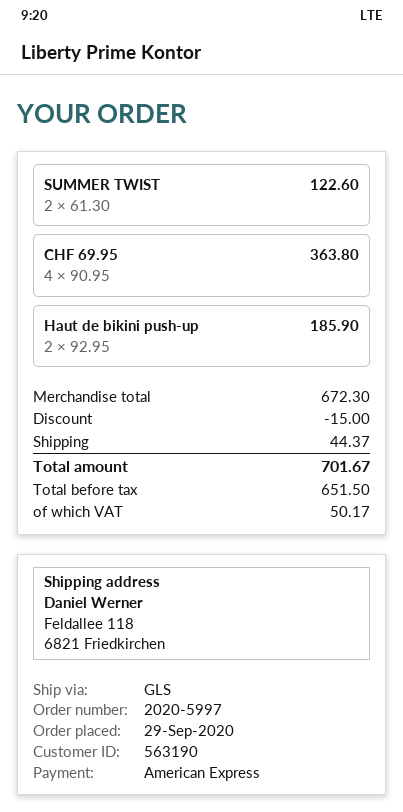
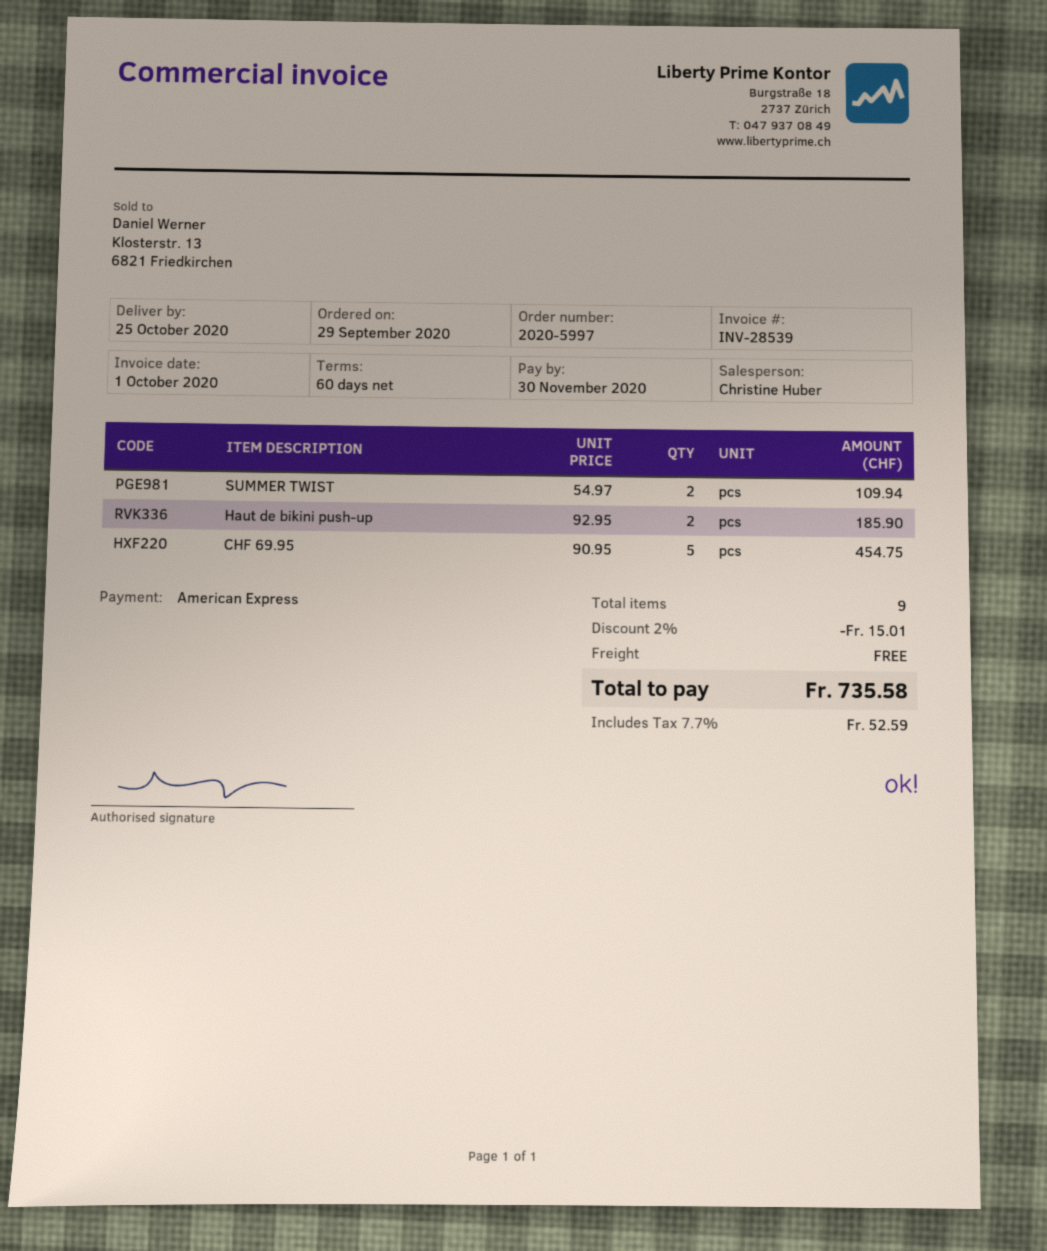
SUMMER TWIST: 2 x 61.30 = 122.60 -> 2 x 54.97 = 109.94
CHF 69.95: 4 x 90.95 = 363.80 -> 5 x 90.95 = 454.75
discount: 15.00 -> 15.01
shipping: 44.37 -> 0.00
tax: 50.17 -> 52.59
total: 701.67 -> 735.58

